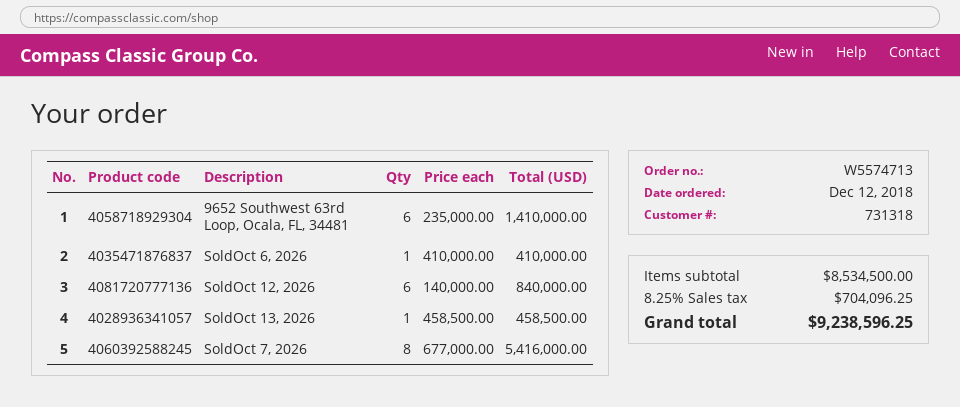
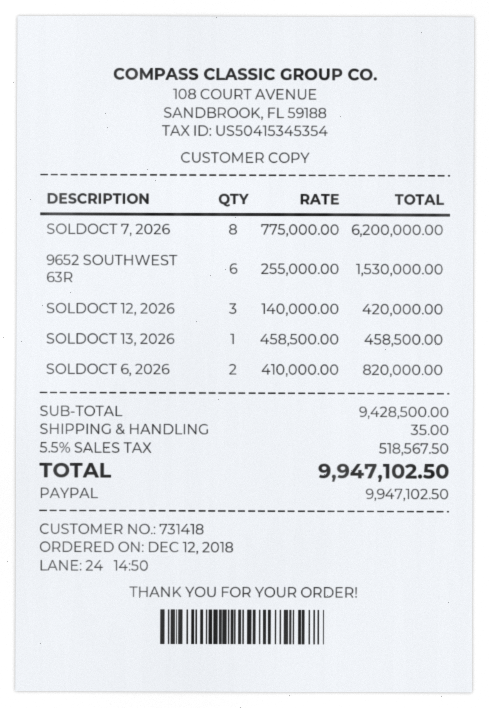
customer number: 731318 -> 731418
9652 Southwest 63rd Loop, Ocala, FL, 34481: 6 x 235000.00 = 1410000.00 -> 6 x 255000.00 = 1530000.00
SoldOct 6, 2026: 1 x 410000.00 = 410000.00 -> 2 x 410000.00 = 820000.00
SoldOct 12, 2026: 6 x 140000.00 = 840000.00 -> 3 x 140000.00 = 420000.00
SoldOct 7, 2026: 8 x 677000.00 = 5416000.00 -> 8 x 775000.00 = 6200000.00
subtotal: 8534500.00 -> 9428500.00
shipping: none -> 35.00
tax: 8.25% = 704096.25 -> 5.5% = 518567.50
total: 9238596.25 -> 9947102.50

